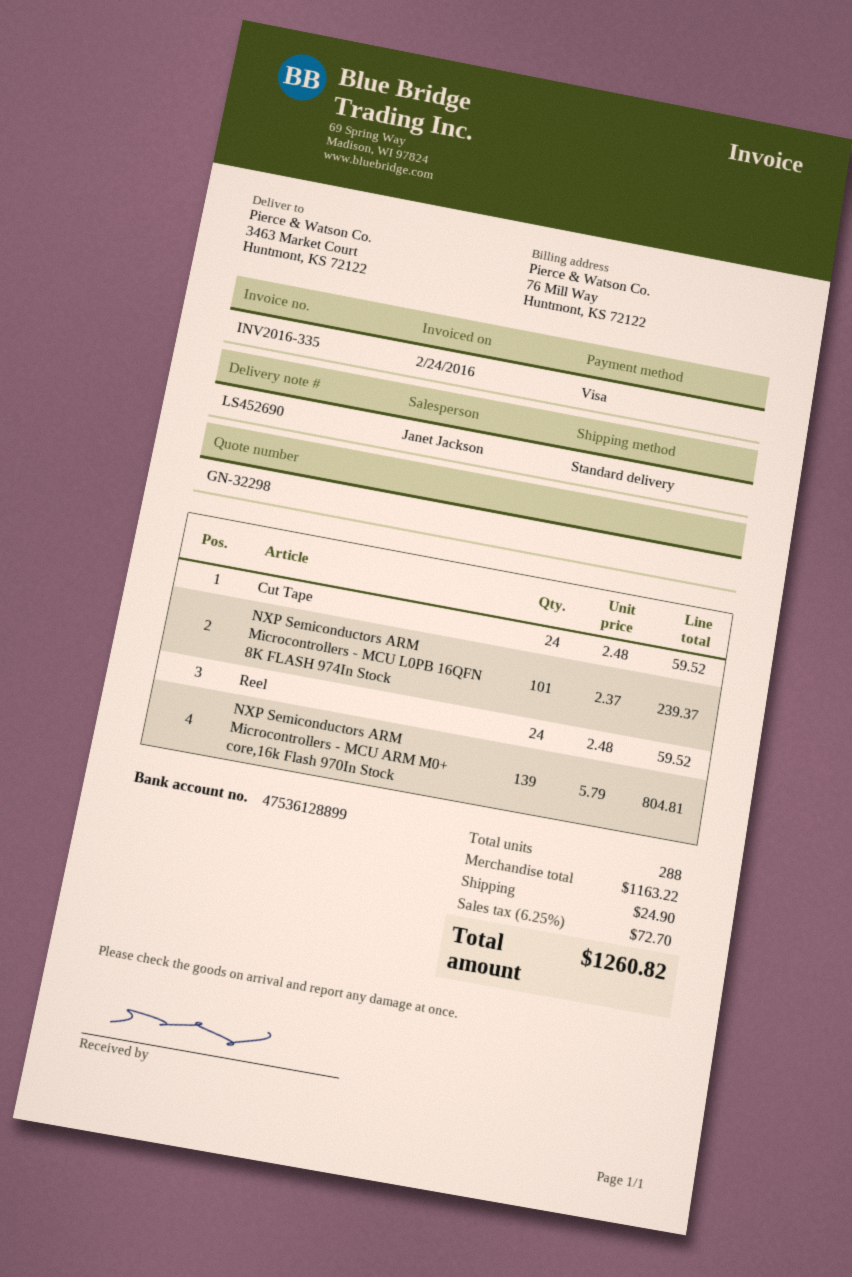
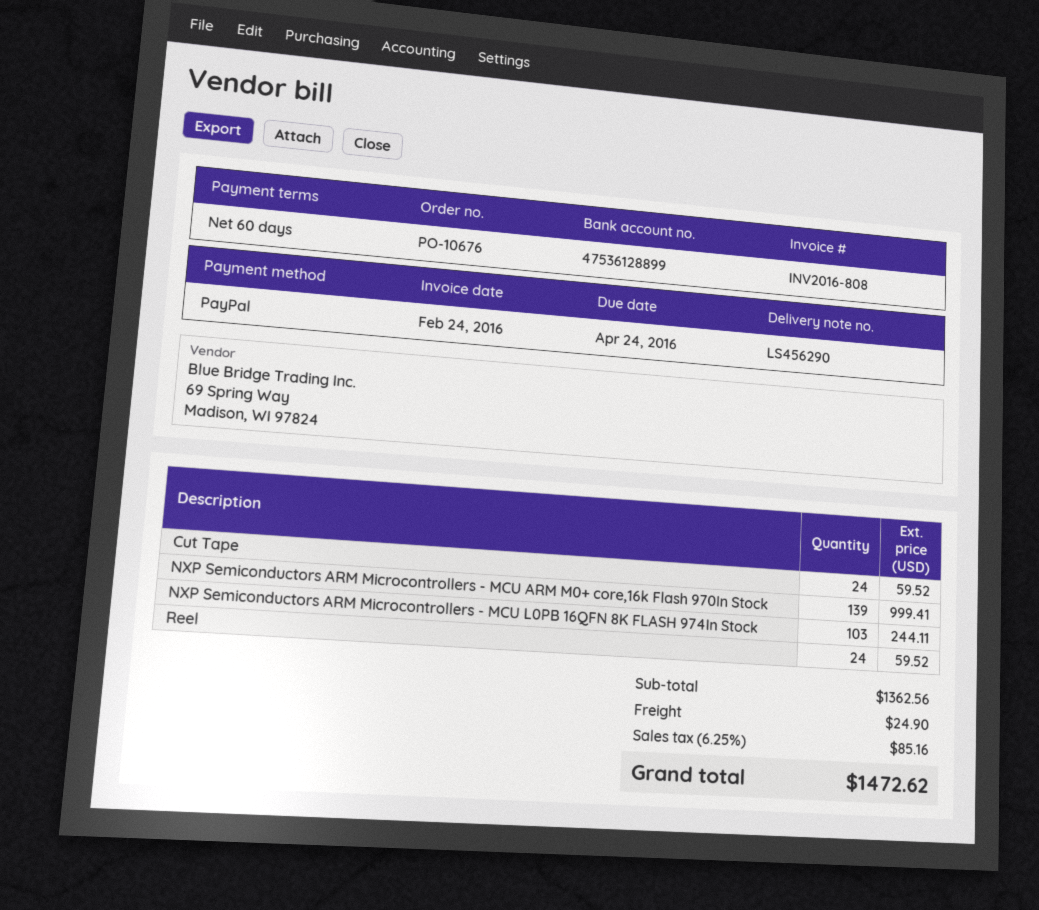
delivery note number: LS452690 -> LS456290
invoice number: INV2016-335 -> INV2016-808
payment method: Visa -> PayPal
NXP Semiconductors ARM Microcontrollers - MCU L0PB 16QFN 8K FLASH 974In Stock: 101 for 239.37 -> 103 for 244.11
NXP Semiconductors ARM Microcontrollers - MCU ARM M0+ core,16k Flash 970In Stock: 139 for 804.81 -> 139 for 999.41
subtotal: 1163.22 -> 1362.56
tax: 6.25% = 72.70 -> 6.25% = 85.16
total: 1260.82 -> 1472.62

